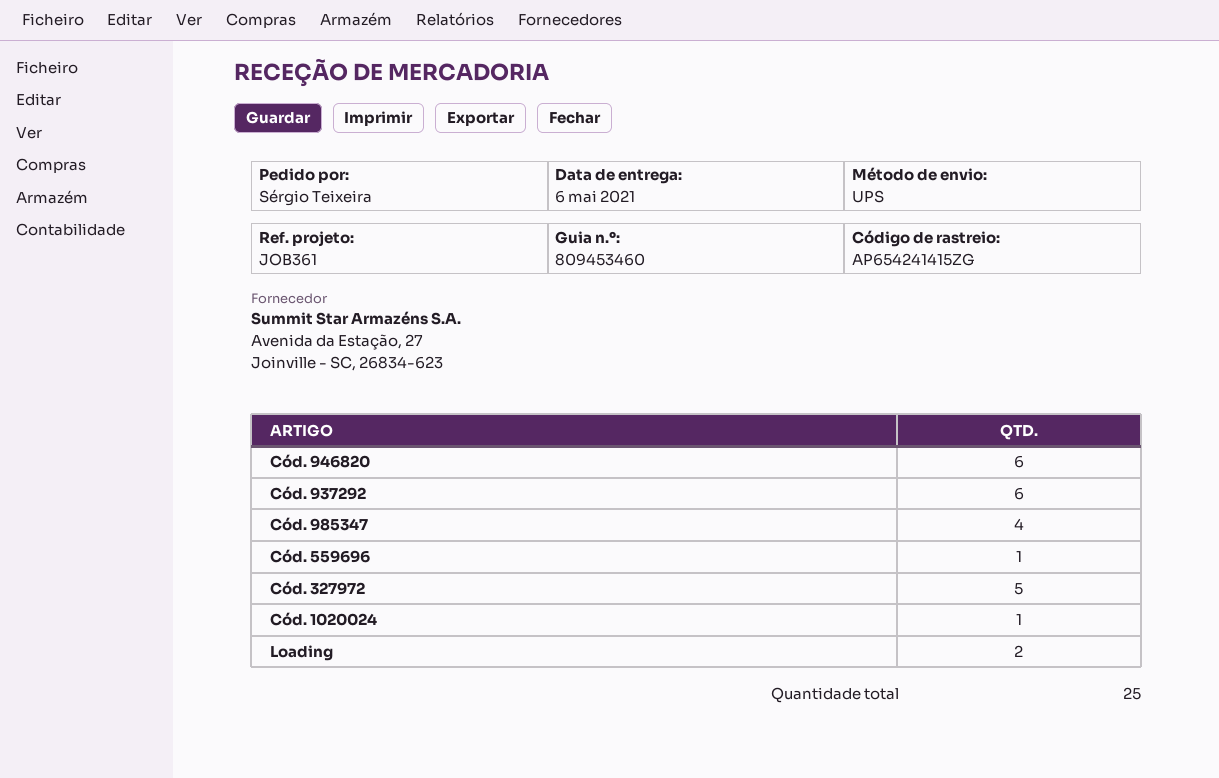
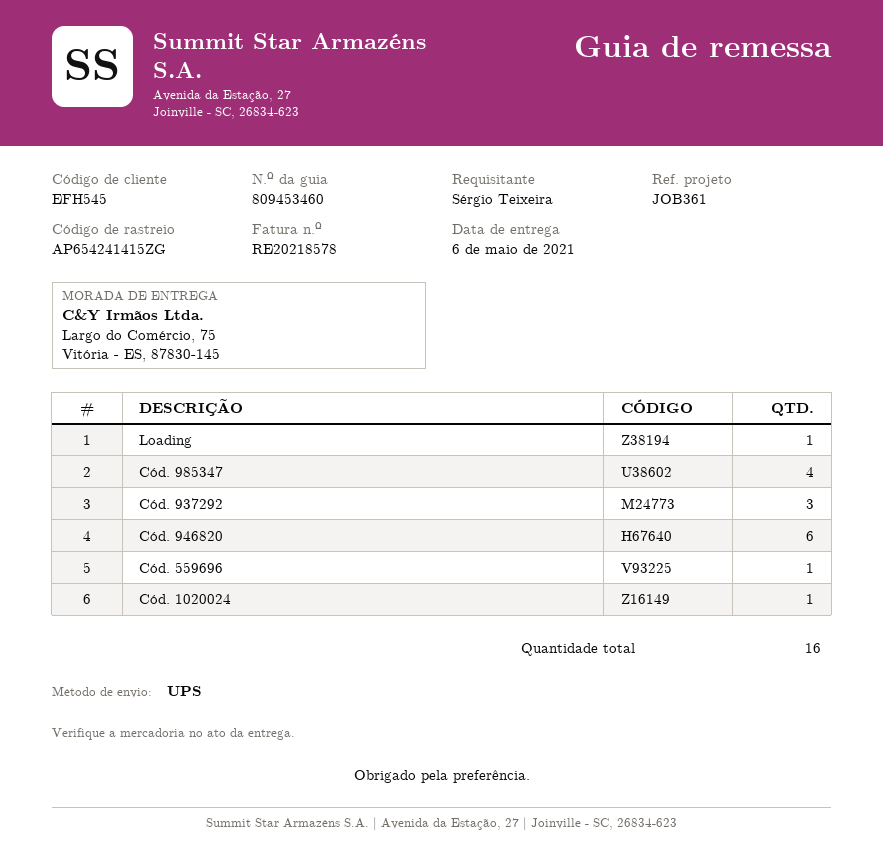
Cód. 937292: 6 -> 3
Cód. 327972: 5 -> none
Loading: 2 -> 1
total quantity: 25 -> 16

